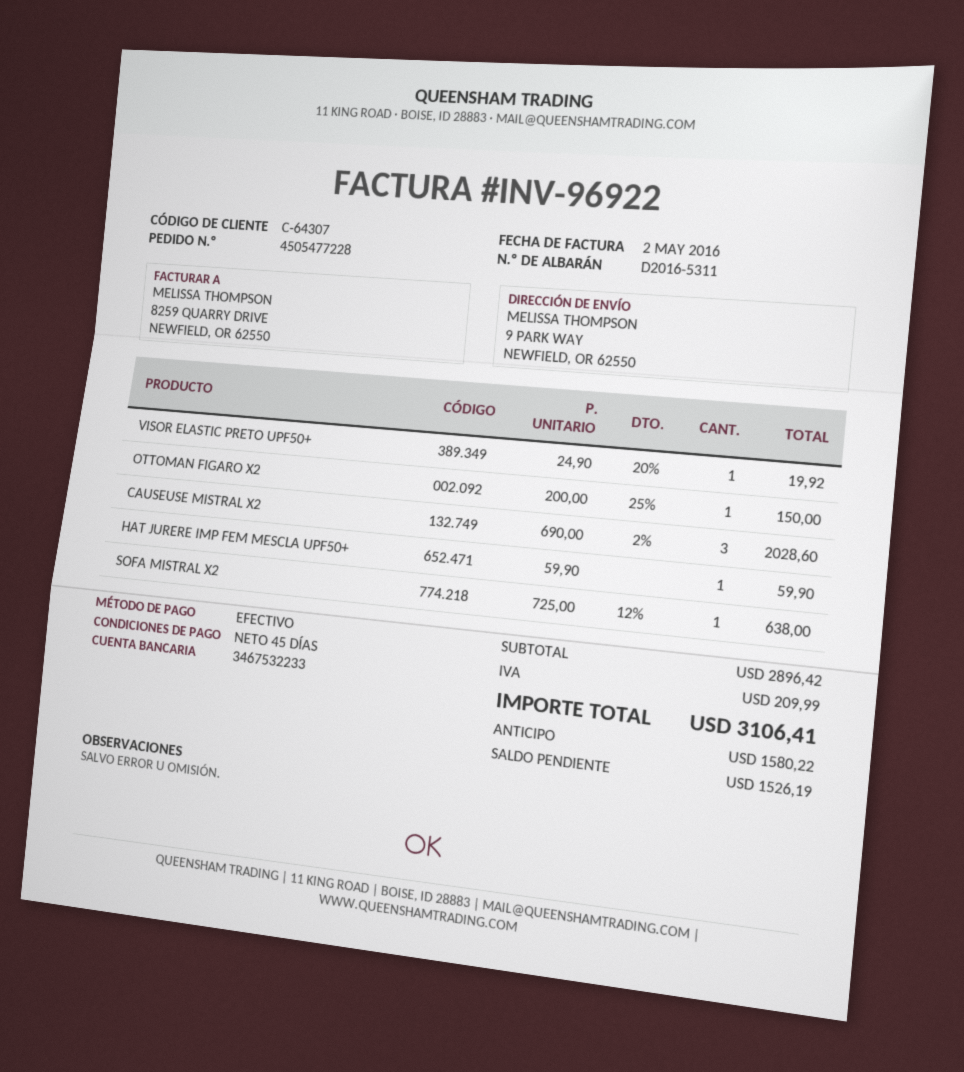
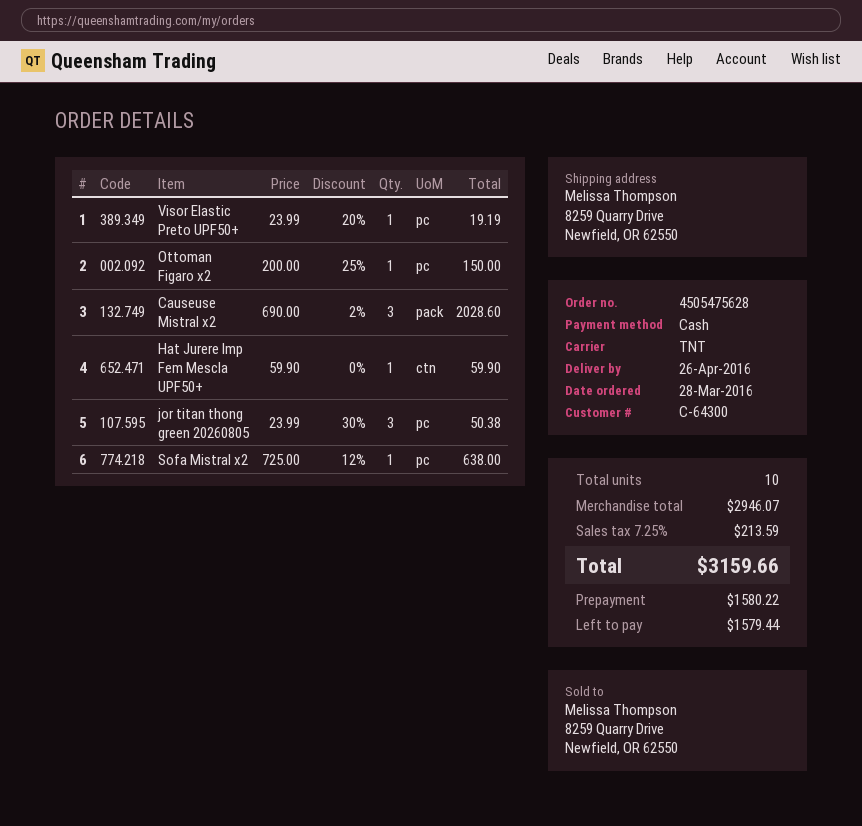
order number: 4505477228 -> 4505475628
customer number: C-64307 -> C-64300
ship to: 9 PARK WAY, NEWFIELD, OR 62550 -> 8259 Quarry Drive, Newfield, OR 62550
VISOR ELASTIC PRETO UPF50+: 1 x 24.90 - 20% = 19.92 -> 1 x 23.99 - 20% = 19.19
jor titan thong green 20260805: none -> 3 x 23.99 - 30% = 50.38
subtotal: 2896.42 -> 2946.07
tax: 209.99 -> 213.59
total: 3106.41 -> 3159.66
balance: 1526.19 -> 1579.44

